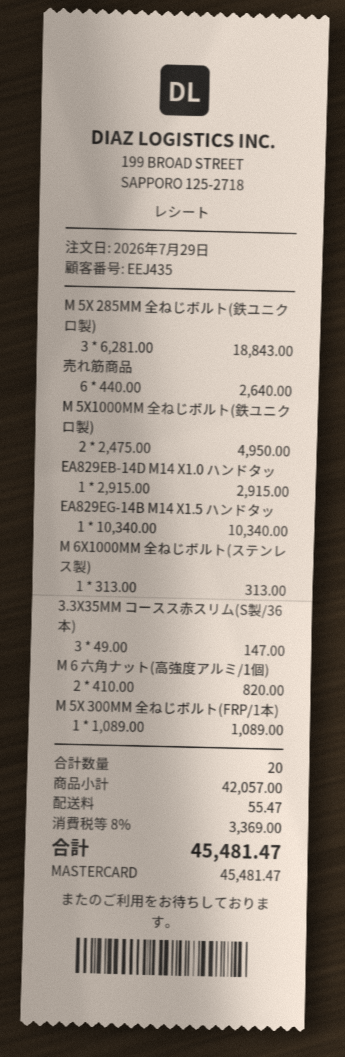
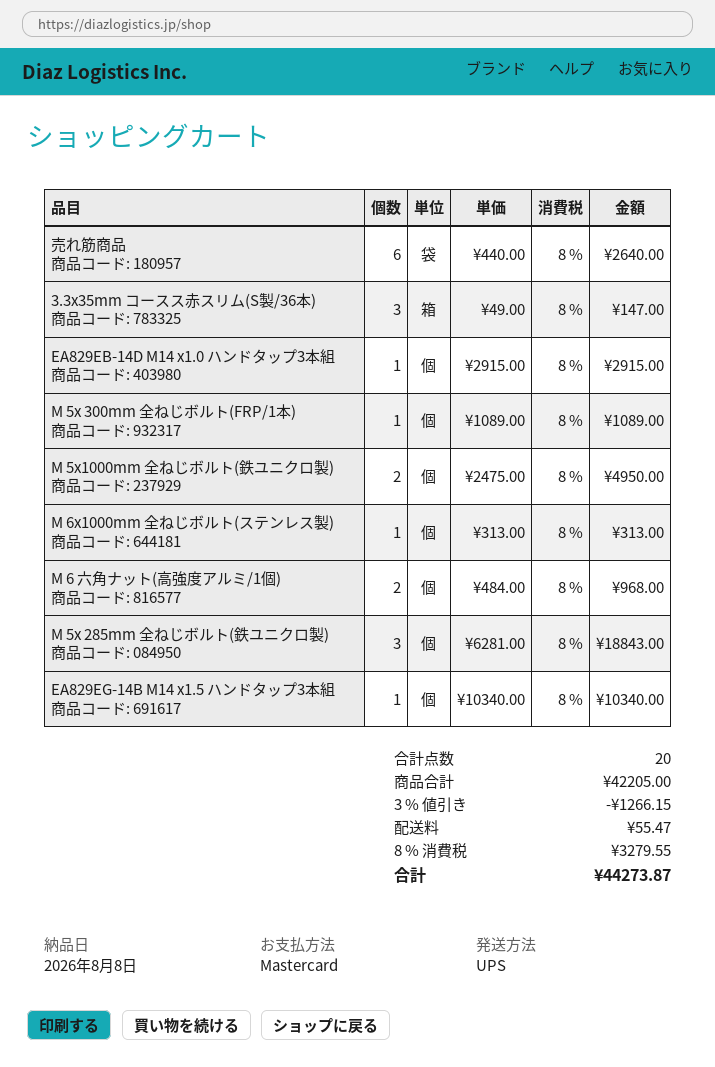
M 6 六角ナット(高強度アルミ/1個): 2 x 410.00 = 820.00 -> 2 x 484.00 = 968.00
subtotal: 42057.00 -> 42205.00
discount: none -> 3% = 1266.15
tax: 8% = 3369.00 -> 8% = 3279.55
total: 45481.47 -> 44273.87

